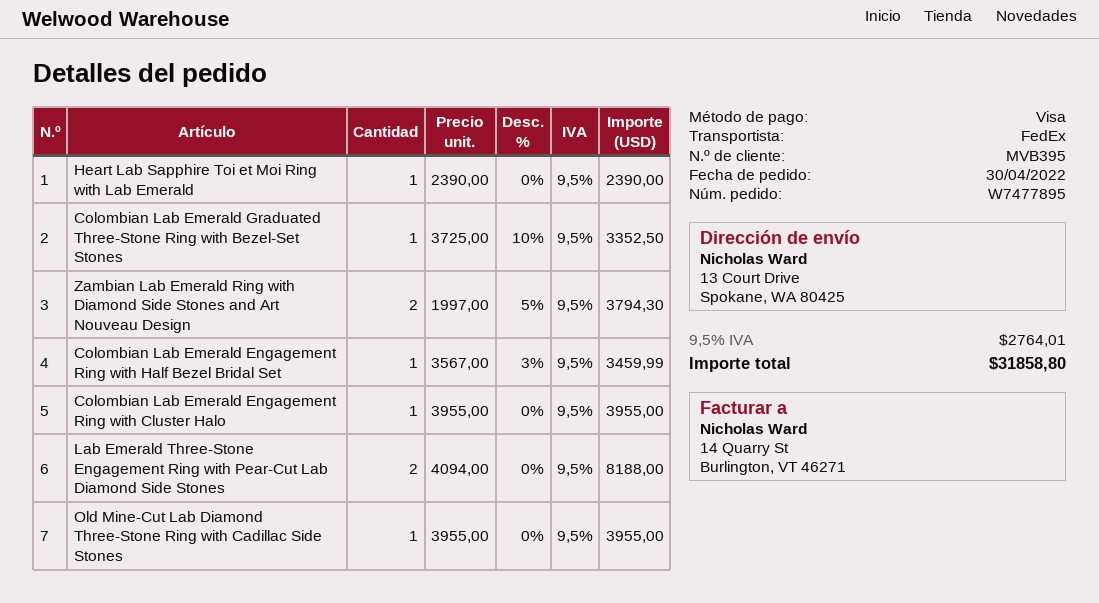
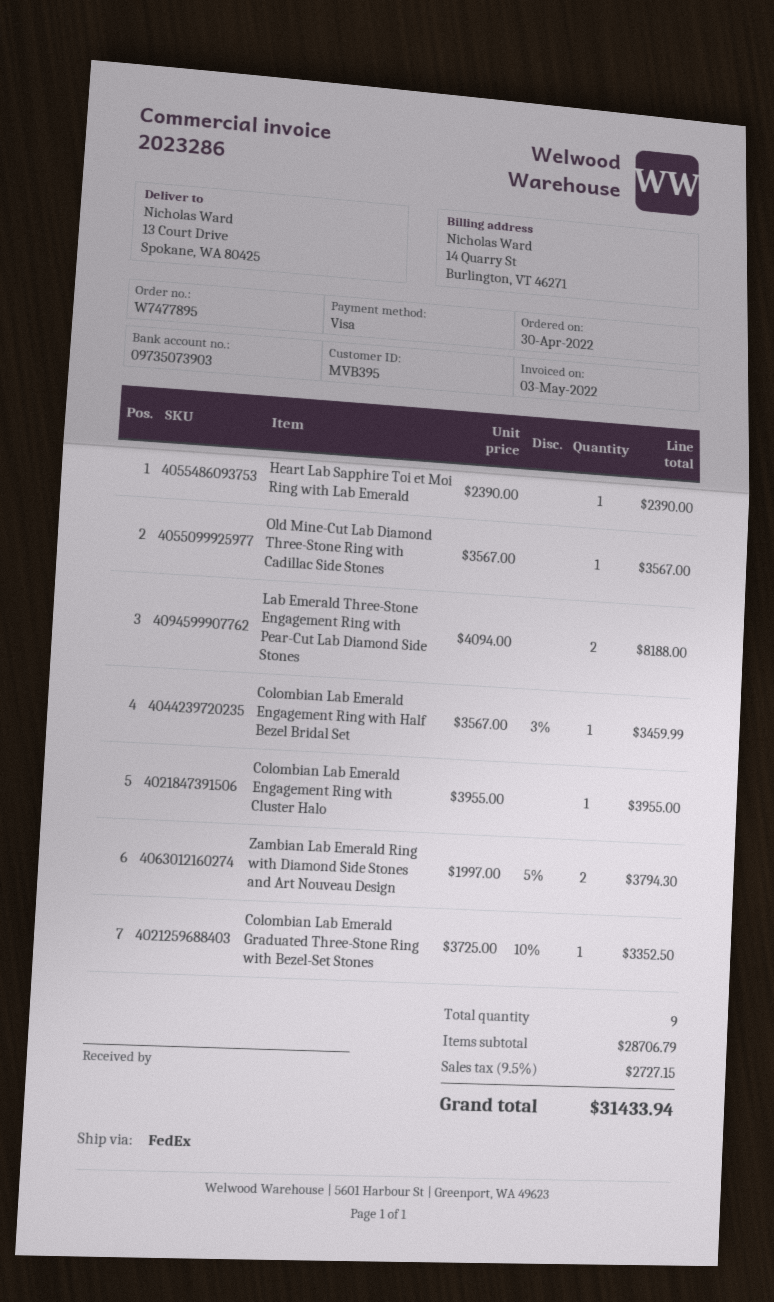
Old Mine-Cut Lab Diamond Three-Stone Ring with Cadillac Side Stones: 1 x 3955.00 = 3955.00 -> 1 x 3567.00 = 3567.00
tax: 9.5% = 2764.01 -> 9.5% = 2727.15
total: 31858.80 -> 31433.94

